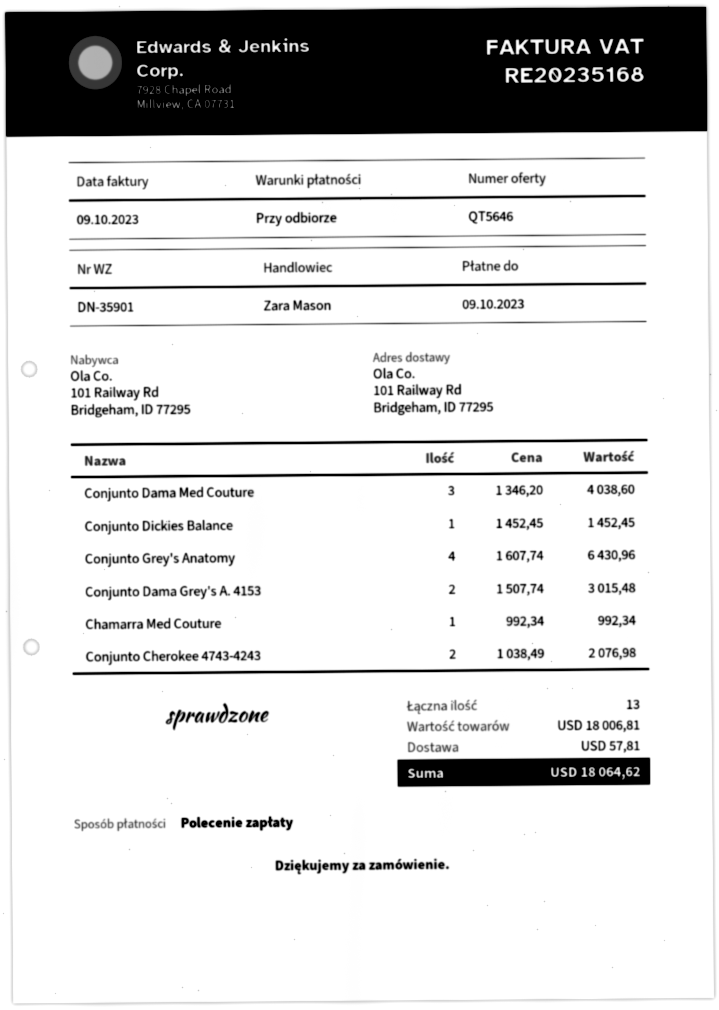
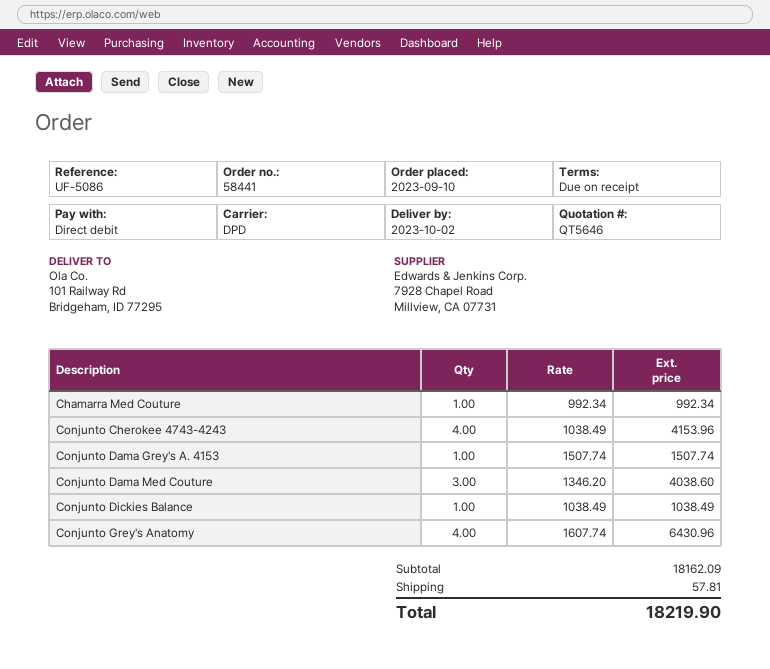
Conjunto Dickies Balance: 1 x 1452.45 = 1452.45 -> 1 x 1038.49 = 1038.49
Conjunto Dama Grey's A. 4153: 2 x 1507.74 = 3015.48 -> 1 x 1507.74 = 1507.74
Conjunto Cherokee 4743-4243: 2 x 1038.49 = 2076.98 -> 4 x 1038.49 = 4153.96
subtotal: 18006.81 -> 18162.09
total: 18064.62 -> 18219.90

